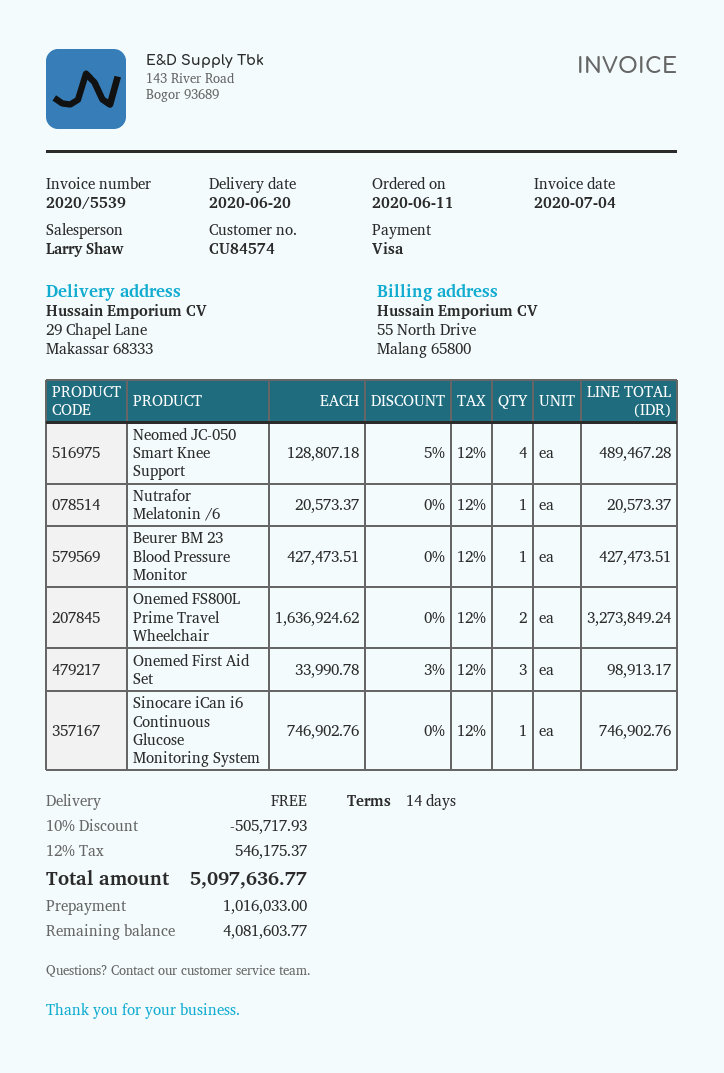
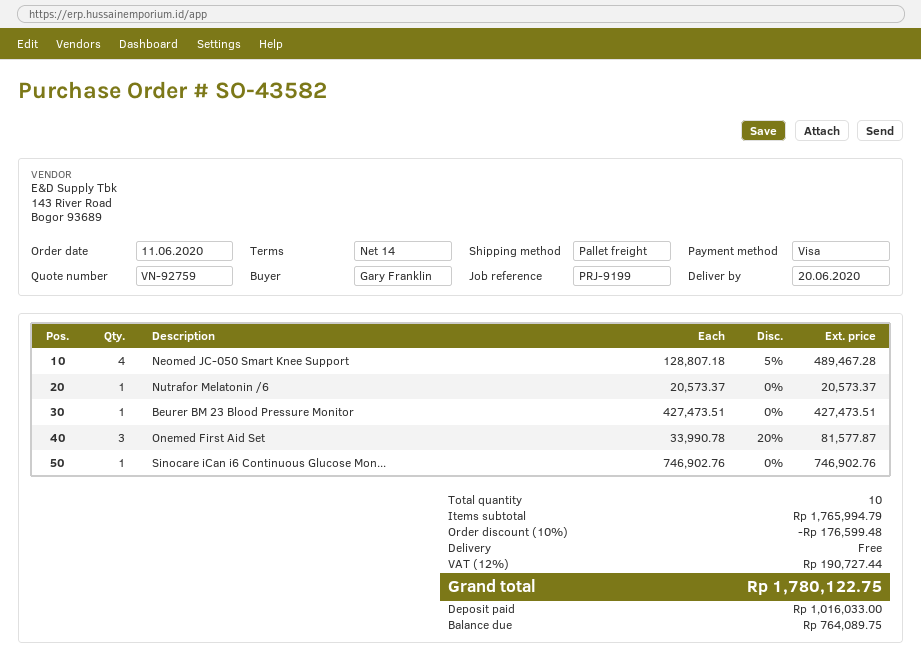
Onemed FS800L Prime Travel Wheelchair: 2 x 1636924.62 = 3273849.24 -> none
Onemed First Aid Set: 3 x 33990.78 - 3% = 98913.17 -> 3 x 33990.78 - 20% = 81577.87
discount: 10% = 505717.93 -> 10% = 176599.48
tax: 12% = 546175.37 -> 12% = 190727.44
total: 5097636.77 -> 1780122.75
balance: 4081603.77 -> 764089.75

